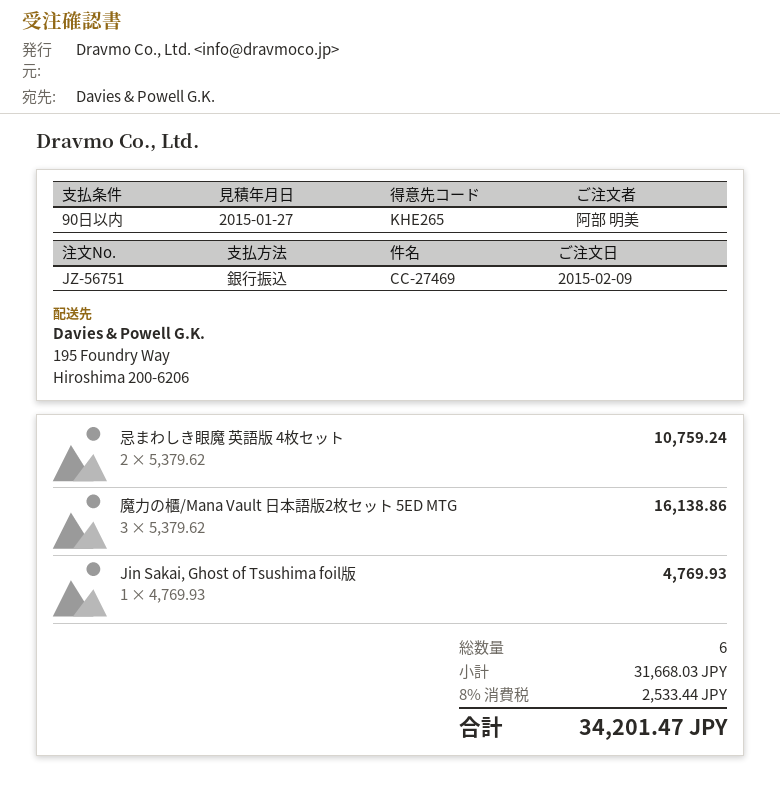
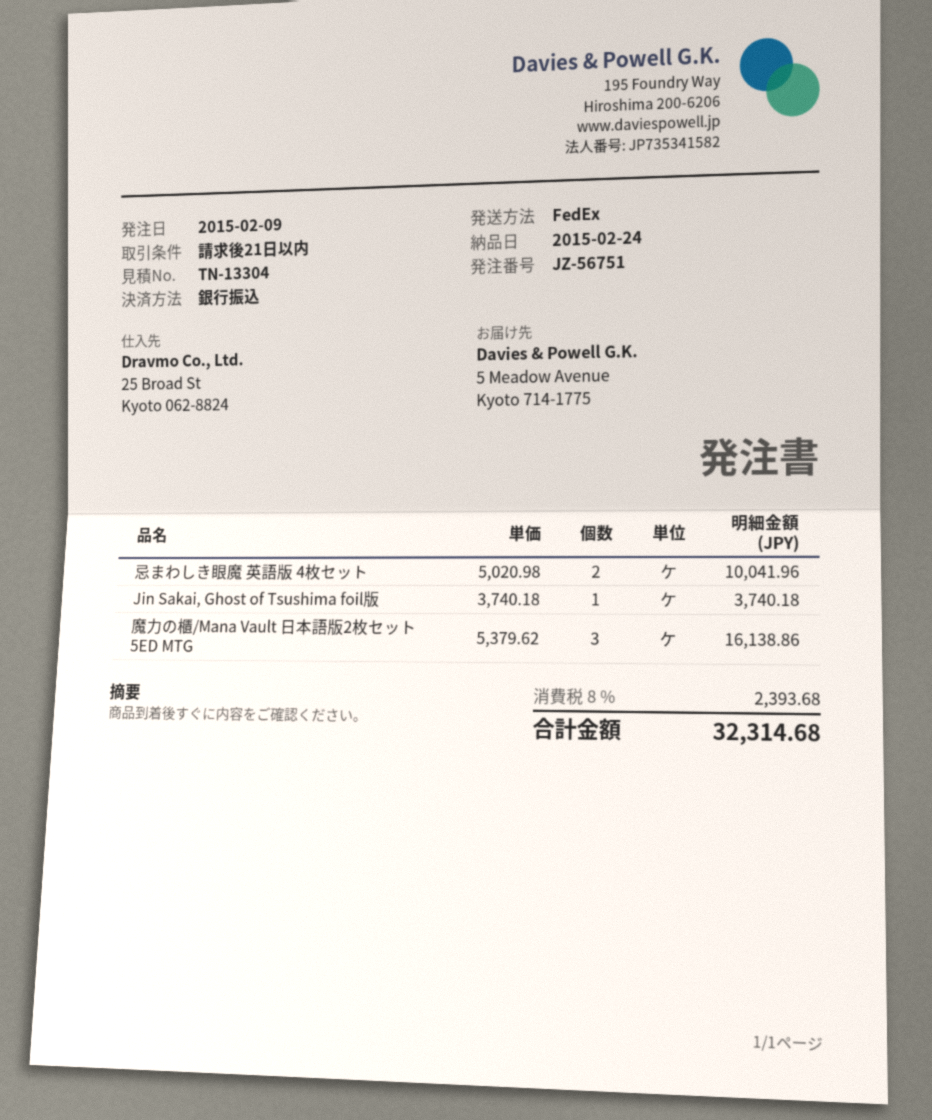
payment terms: 90 days -> 21 days
ship to: 195 Foundry Way, Hiroshima 200-6206 -> 5 Meadow Avenue, Kyoto 714-1775
忌まわしき眼魔 英語版 4枚セット: 2 x 5379.62 = 10759.24 -> 2 x 5020.98 = 10041.96
Jin Sakai, Ghost of Tsushima foil版: 1 x 4769.93 = 4769.93 -> 1 x 3740.18 = 3740.18
tax: 8% = 2533.44 -> 8% = 2393.68
total: 34201.47 -> 32314.68

